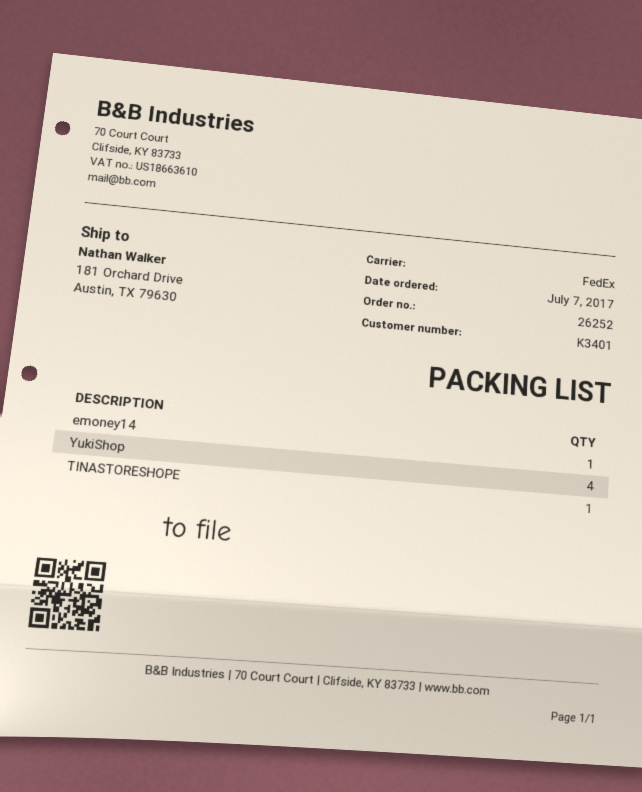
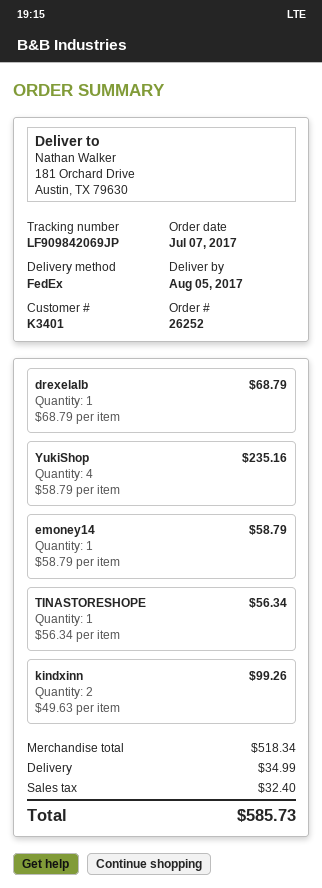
drexelalb: none -> 1
kindxinn: none -> 2

